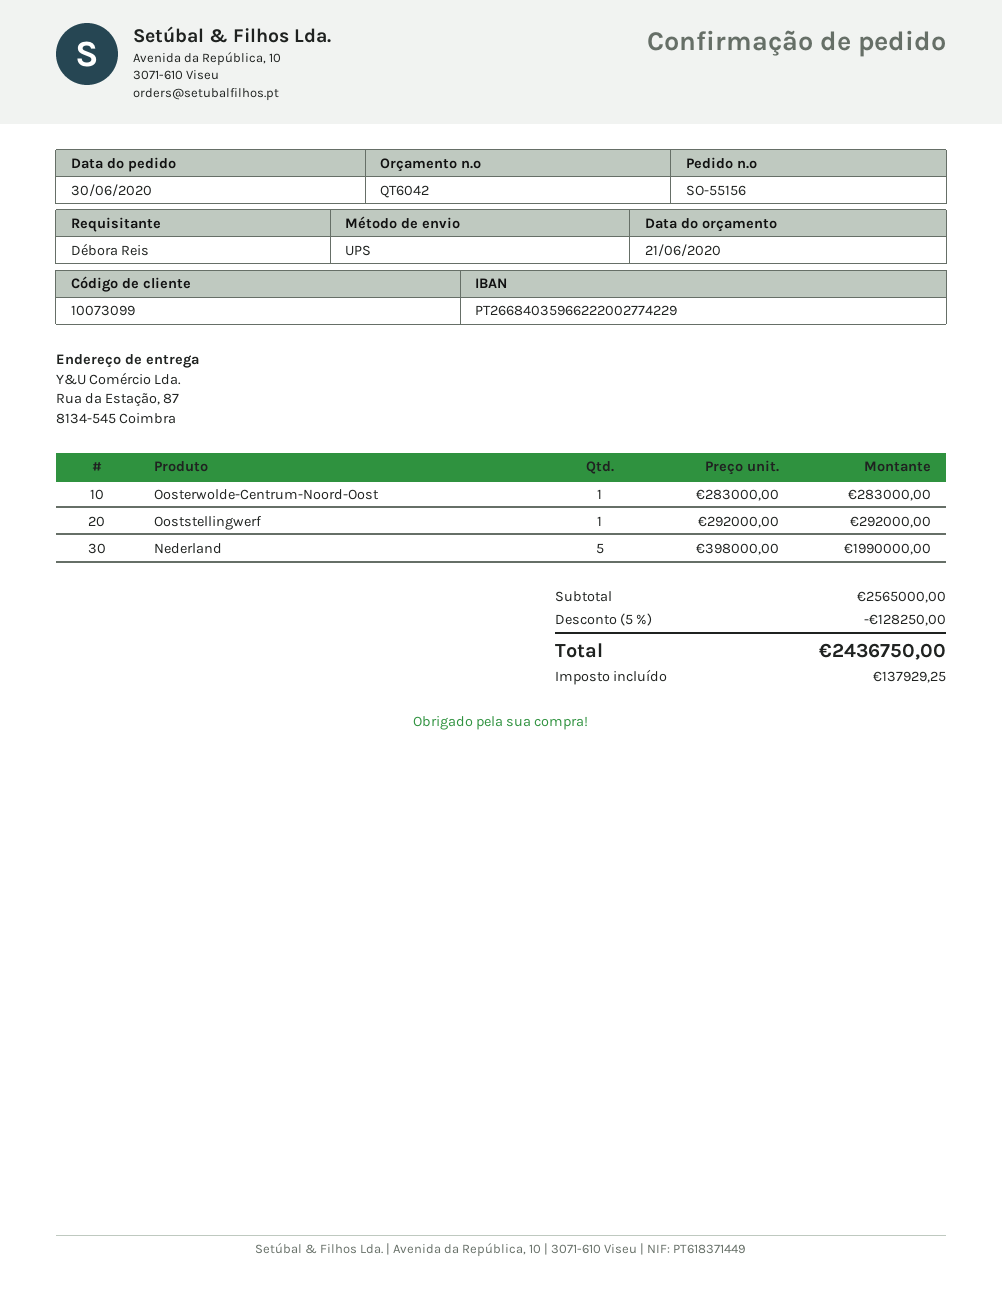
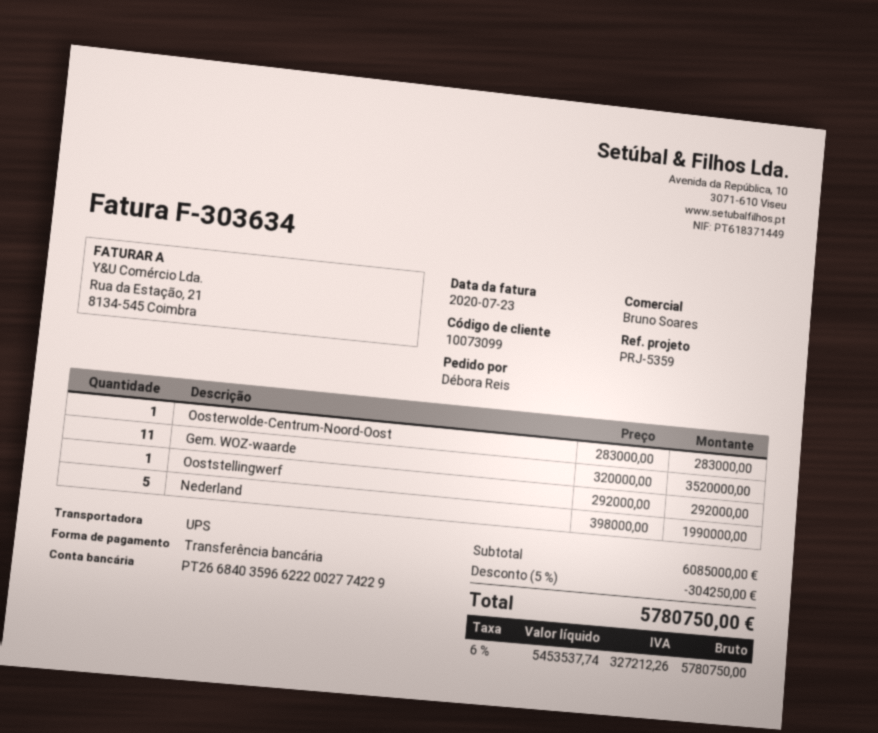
Gem. WOZ-waarde: none -> 11 x 320000.00 = 3520000.00
subtotal: 2565000.00 -> 6085000.00
discount: 5% = 128250.00 -> 5% = 304250.00
tax: 137929.25 -> 327212.26
total: 2436750.00 -> 5780750.00

